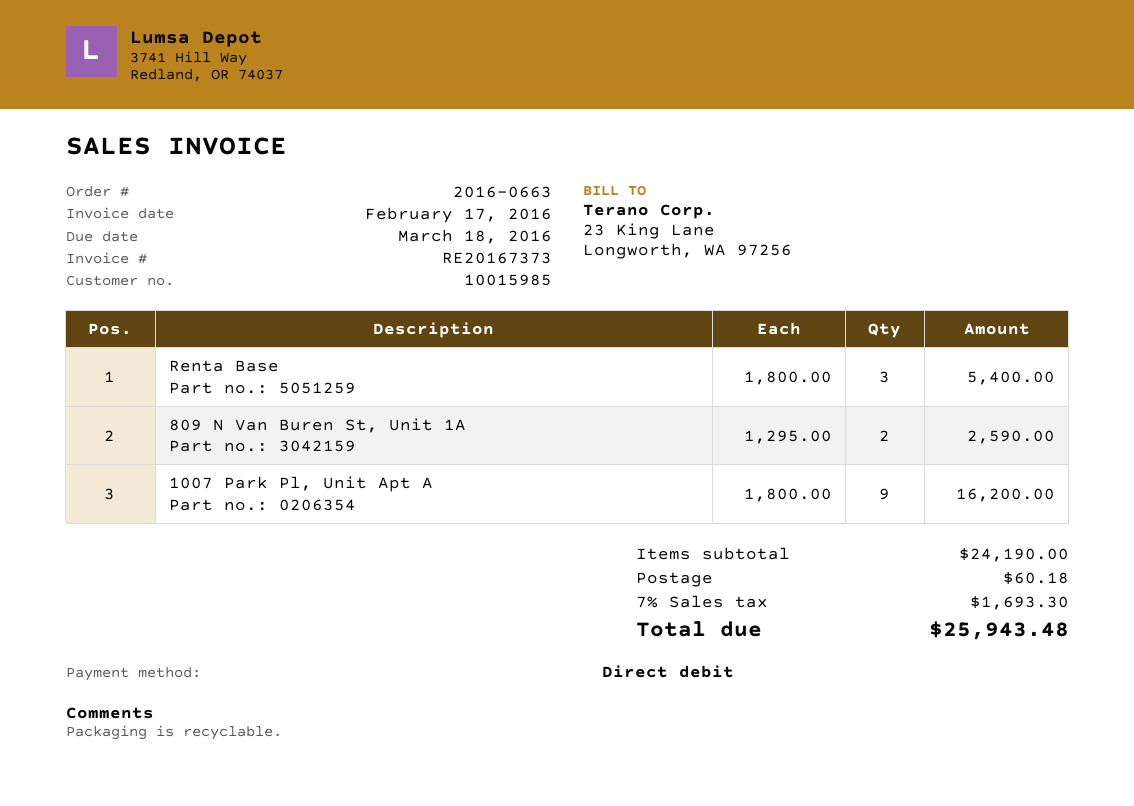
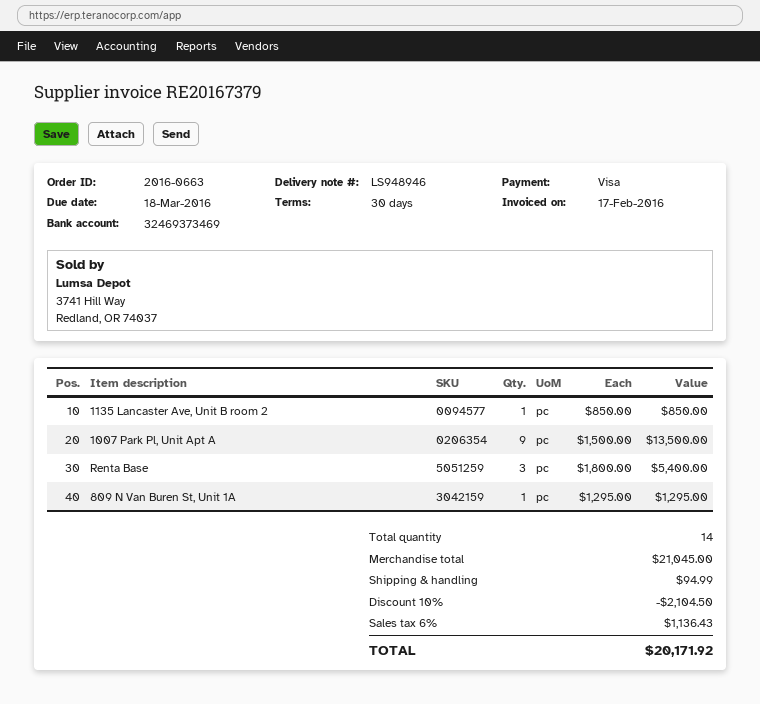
invoice number: RE20167373 -> RE20167379
payment method: direct debit -> Visa
809 N Van Buren St, Unit 1A: 2 x 1295.00 = 2590.00 -> 1 x 1295.00 = 1295.00
1007 Park Pl, Unit Apt A: 9 x 1800.00 = 16200.00 -> 9 x 1500.00 = 13500.00
1135 Lancaster Ave, Unit B room 2: none -> 1 x 850.00 = 850.00
subtotal: 24190.00 -> 21045.00
discount: none -> 10% = 2104.50
shipping: 60.18 -> 94.99
tax: 7% = 1693.30 -> 6% = 1136.43
total: 25943.48 -> 20171.92

